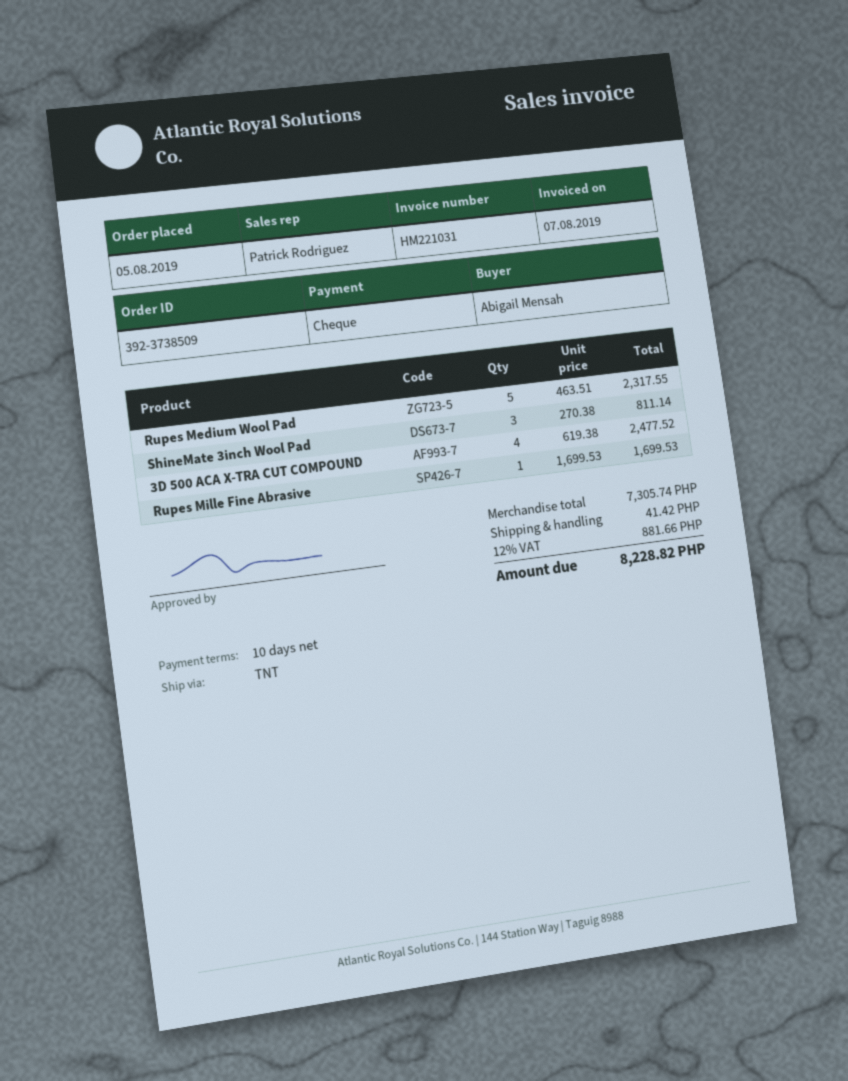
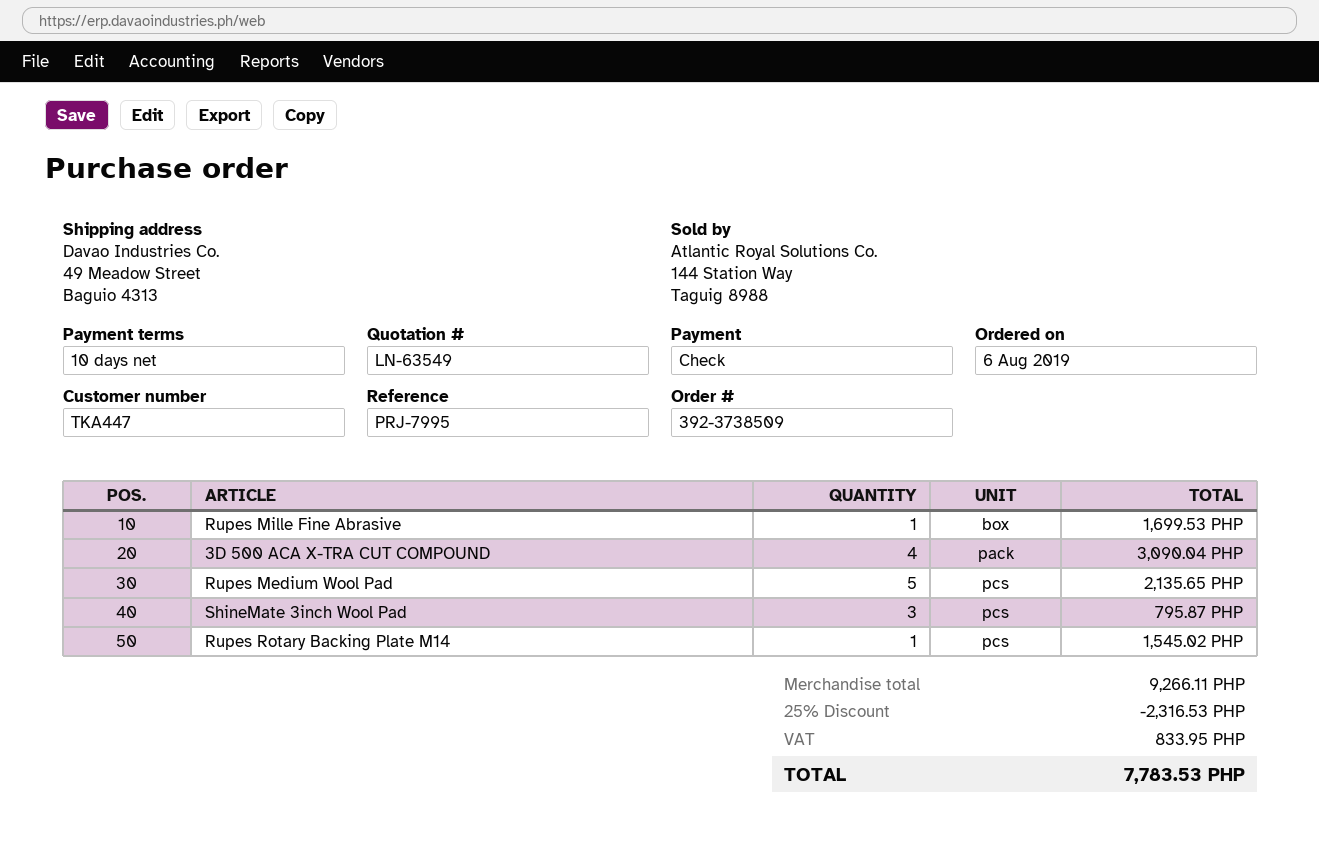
order date: 2019-08-05 -> 2019-08-06
Rupes Medium Wool Pad: 5 for 2317.55 -> 5 for 2135.65
ShineMate 3inch Wool Pad: 3 for 811.14 -> 3 for 795.87
3D 500 ACA X-TRA CUT COMPOUND: 4 for 2477.52 -> 4 for 3090.04
Rupes Rotary Backing Plate M14: none -> 1 for 1545.02
subtotal: 7305.74 -> 9266.11
discount: none -> 25% = 2316.53
shipping: 41.42 -> none
tax: 881.66 -> 833.95
total: 8228.82 -> 7783.53

